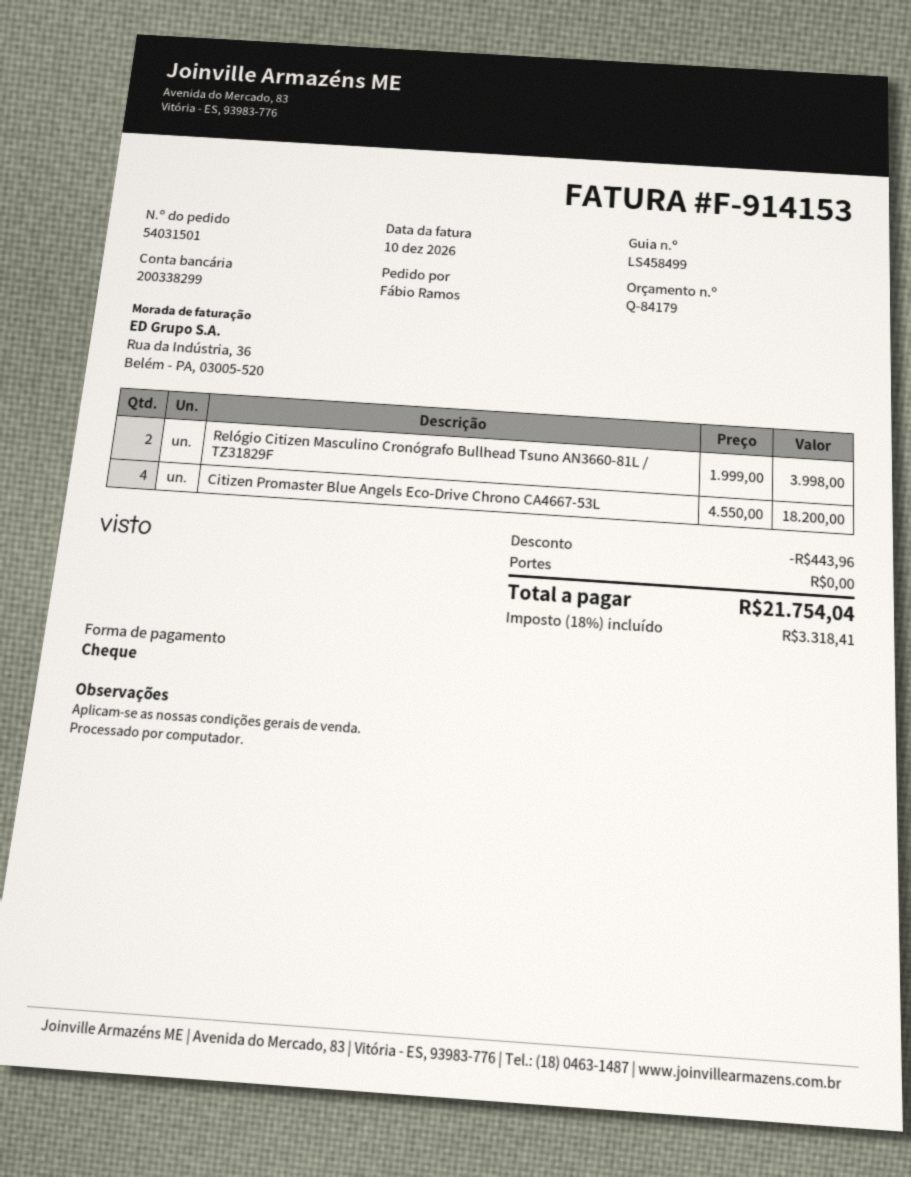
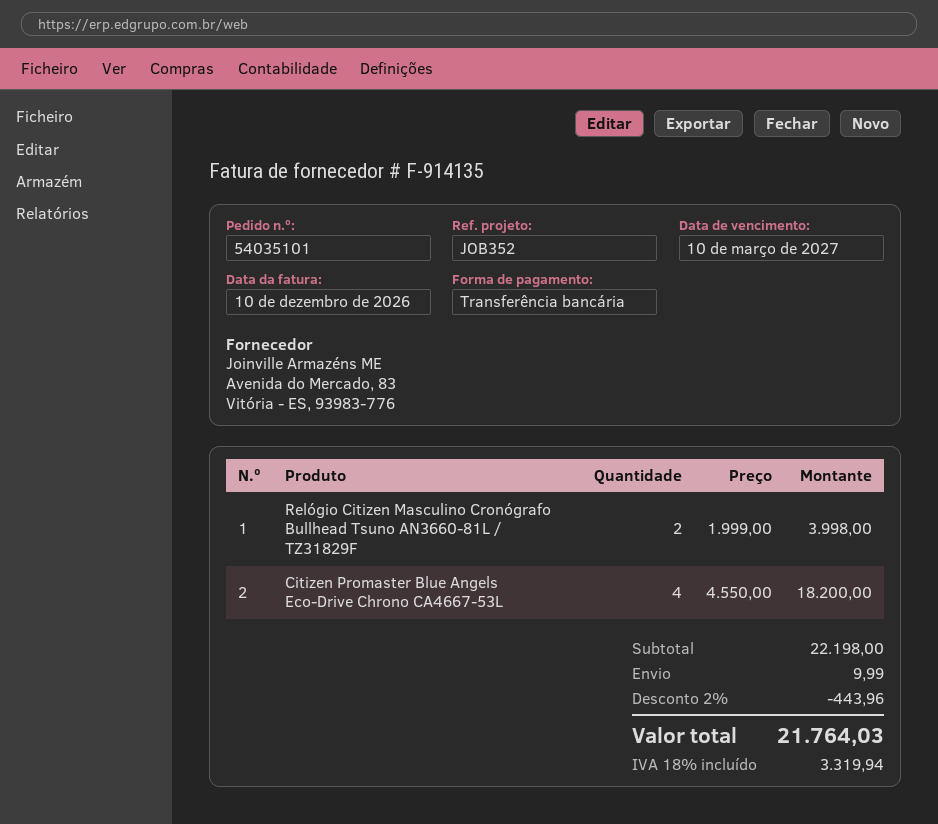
order number: 54031501 -> 54035101
invoice number: F-914153 -> F-914135
payment method: cheque -> bank transfer
shipping: 0.00 -> 9.99
tax: 18% = 3318.41 -> 18% = 3319.94
total: 21754.04 -> 21764.03

